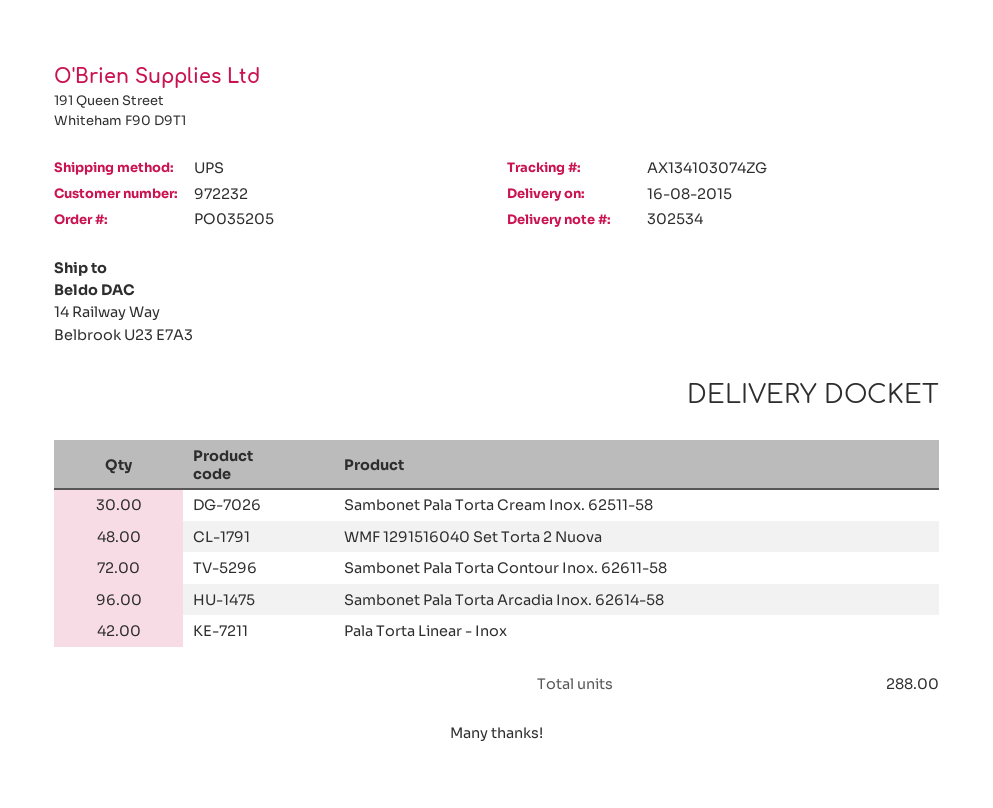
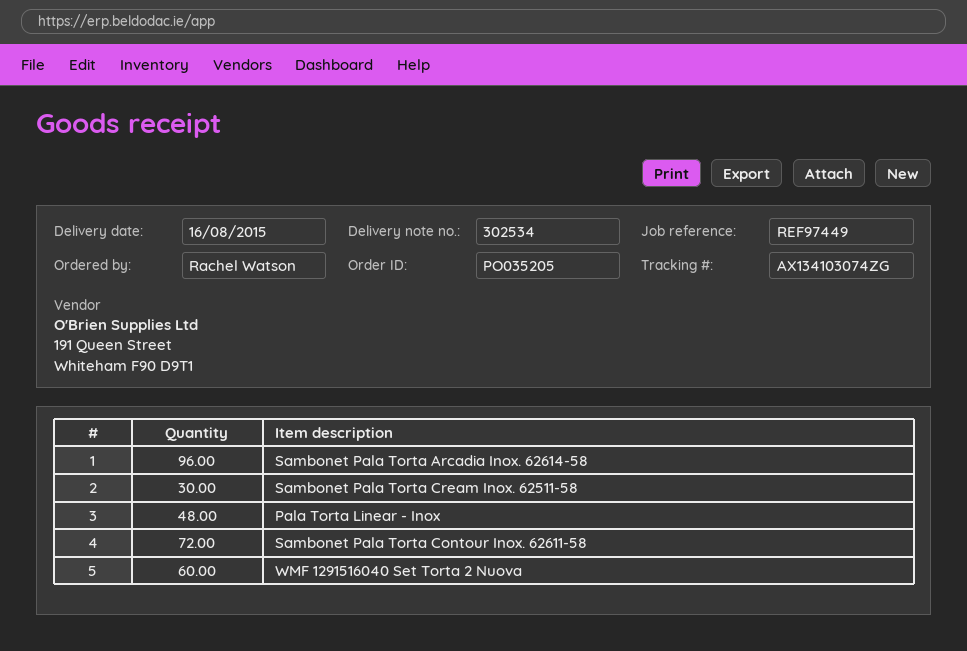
WMF 1291516040 Set Torta 2 Nuova: 48 -> 60
Pala Torta Linear - Inox: 42 -> 48

